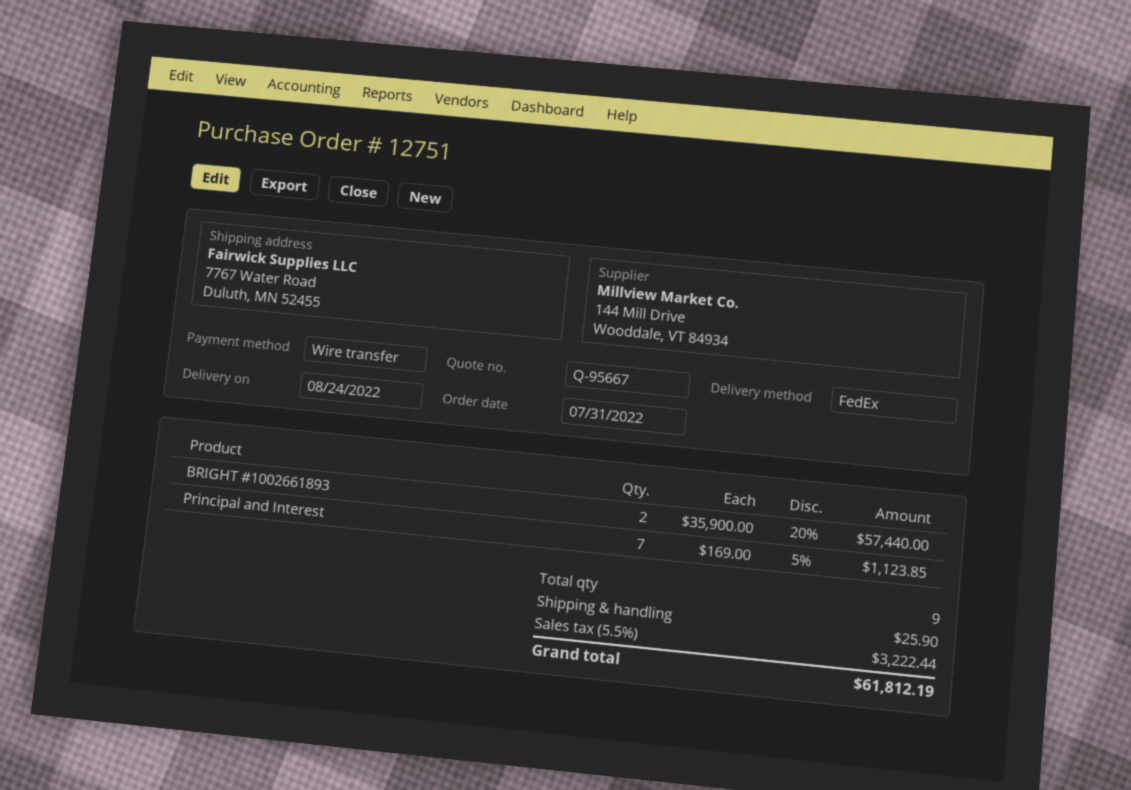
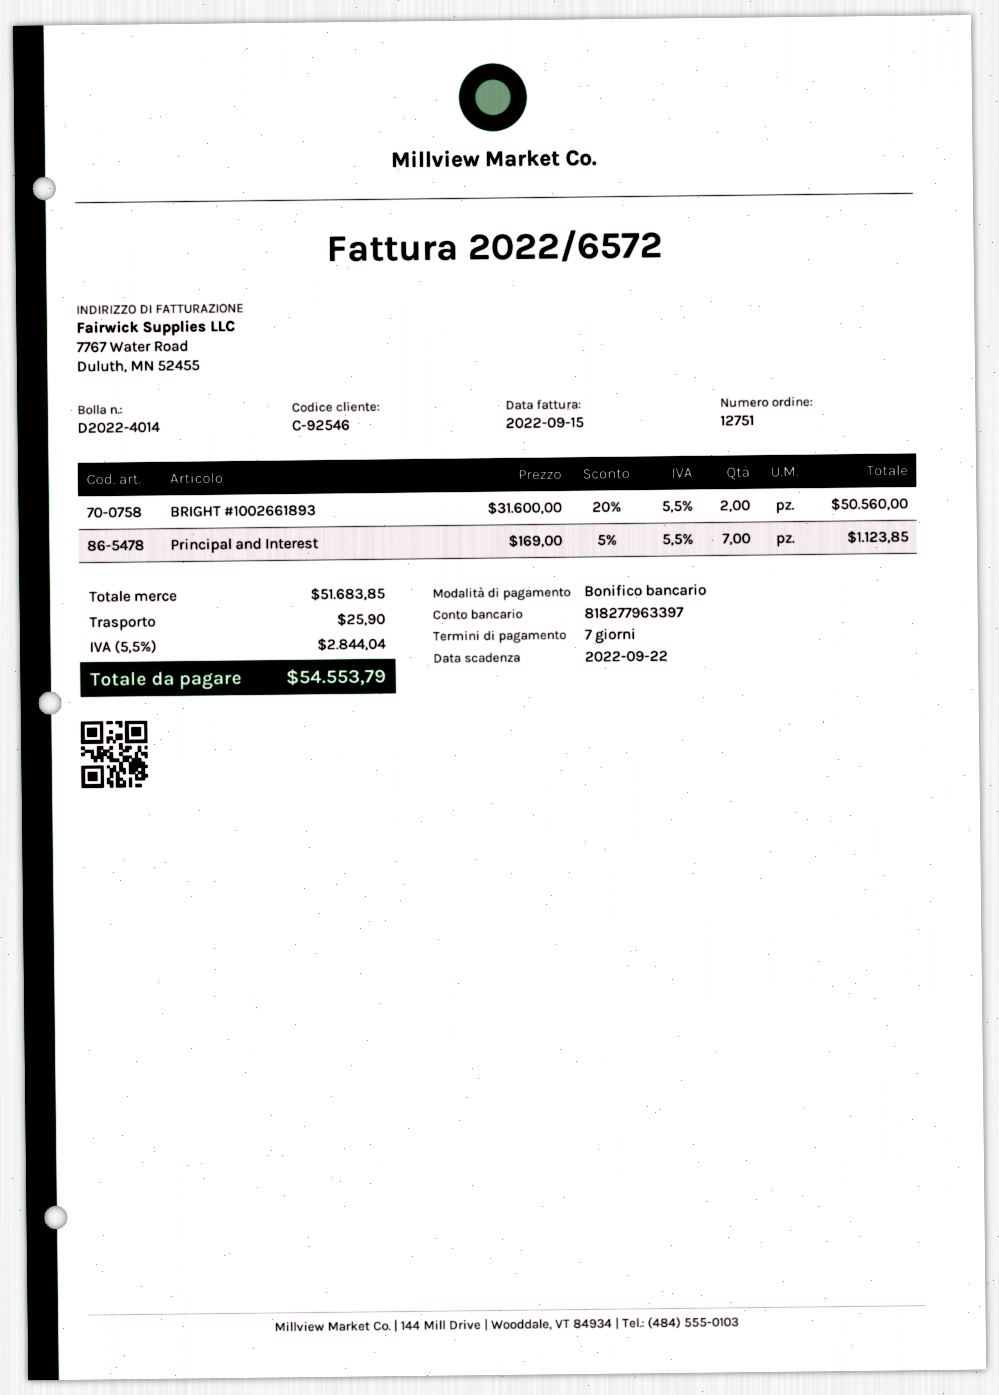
BRIGHT #1002661893: 2 x 35900.00 - 20% = 57440.00 -> 2 x 31600.00 - 20% = 50560.00
tax: 5.5% = 3222.44 -> 5.5% = 2844.04
total: 61812.19 -> 54553.79

